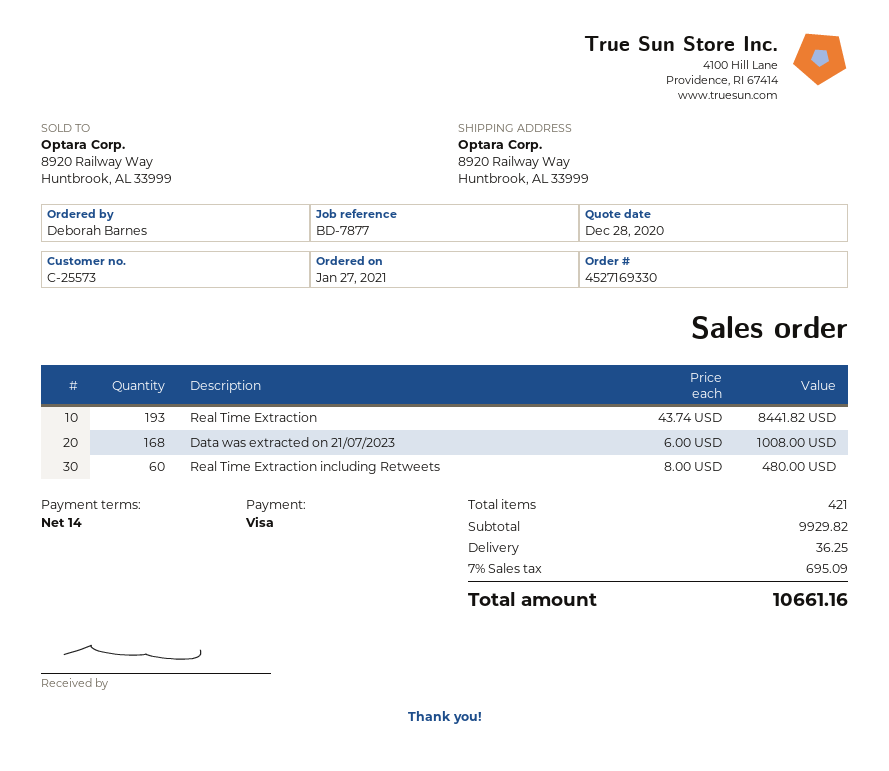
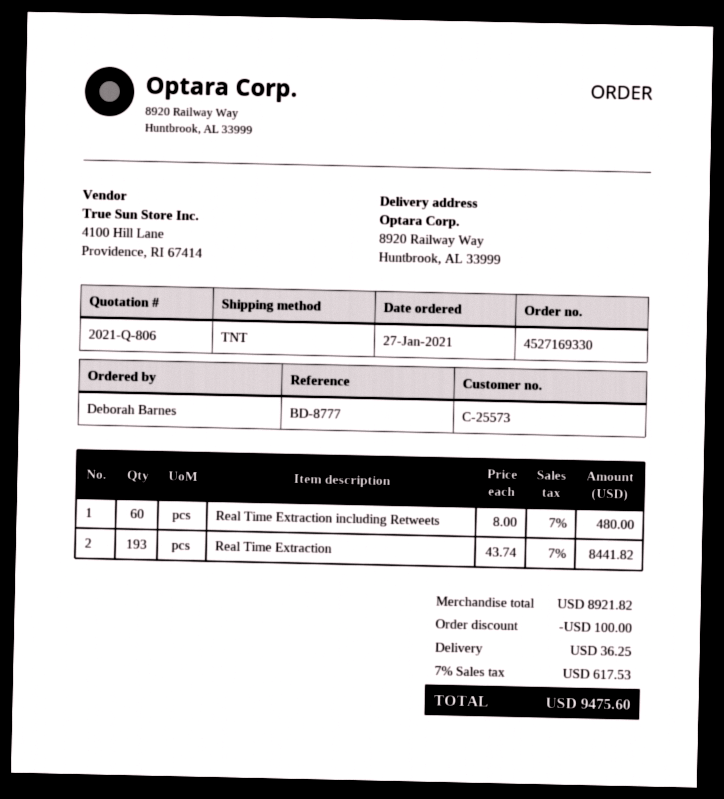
reference: BD-7877 -> BD-8777
Data was extracted on 21/07/2023: 168 x 6.00 = 1008.00 -> none
subtotal: 9929.82 -> 8921.82
discount: none -> 100.00
tax: 7% = 695.09 -> 7% = 617.53
total: 10661.16 -> 9475.60

